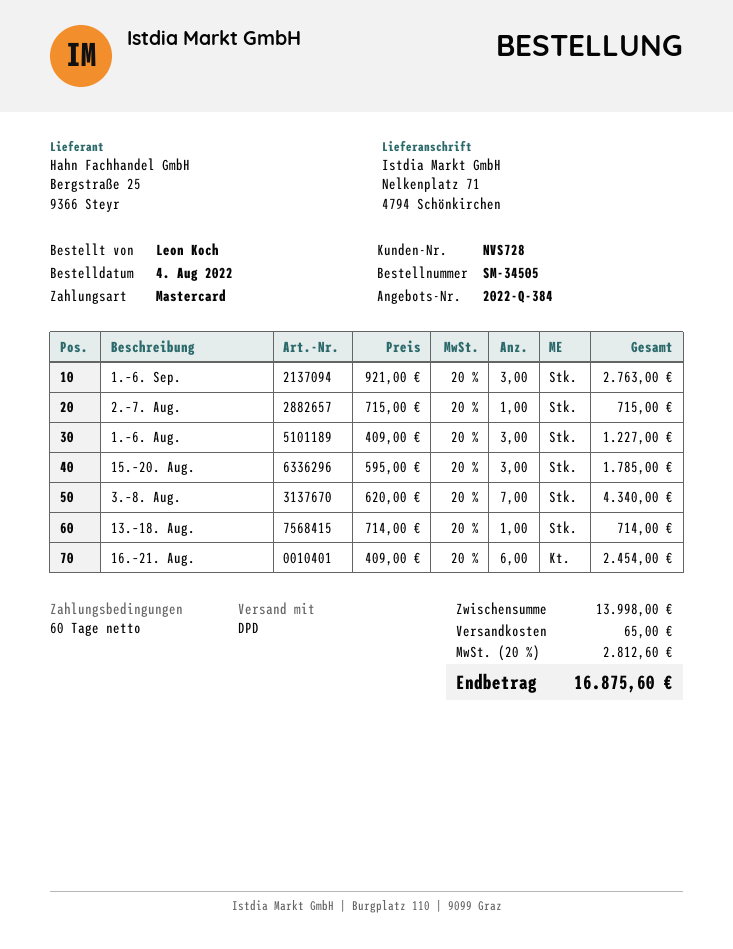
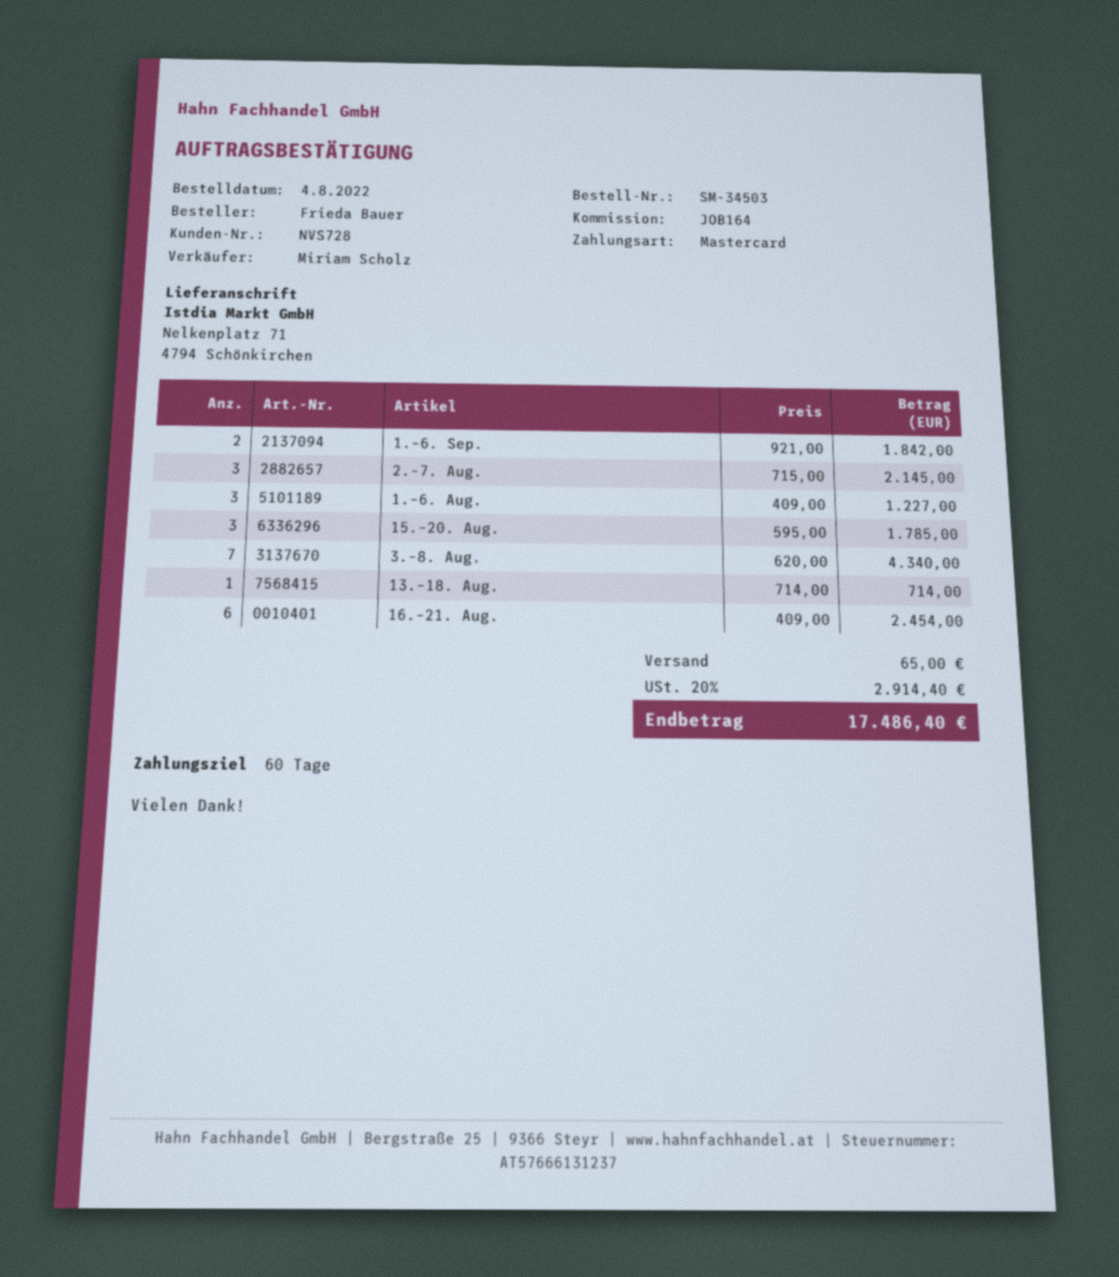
order number: SM-34505 -> SM-34503
ordered by: Leon Koch -> Frieda Bauer
1.–6. Sep.: 3 x 921.00 = 2763.00 -> 2 x 921.00 = 1842.00
2.–7. Aug.: 1 x 715.00 = 715.00 -> 3 x 715.00 = 2145.00
tax: 20% = 2812.60 -> 20% = 2914.40
total: 16875.60 -> 17486.40

